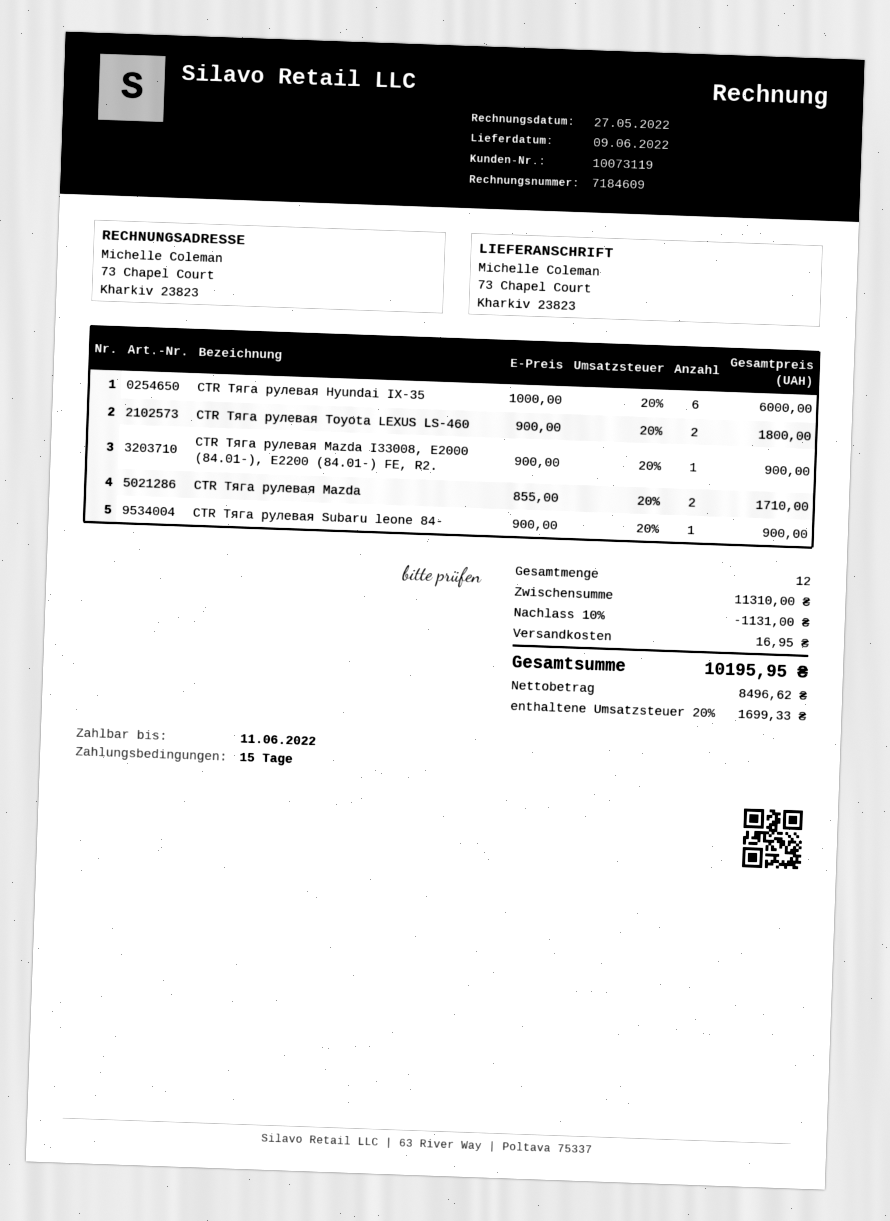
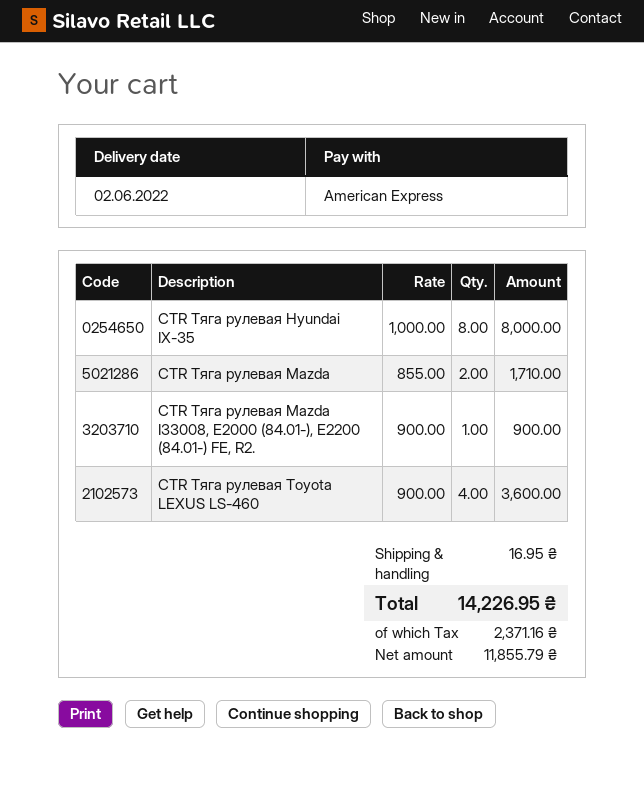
delivery date: 2022-06-09 -> 2022-06-02
CTR Тяга рулевая Hyundai IX-35: 6 x 1000.00 = 6000.00 -> 8 x 1000.00 = 8000.00
CTR Тяга рулевая Toyota LEXUS LS-460: 2 x 900.00 = 1800.00 -> 4 x 900.00 = 3600.00
CTR Тяга рулевая Subaru leone 84-: 1 x 900.00 = 900.00 -> none
discount: 10% = 1131.00 -> none
net: 8496.62 -> 11855.79
tax: 1699.33 -> 2371.16
total: 10195.95 -> 14226.95

